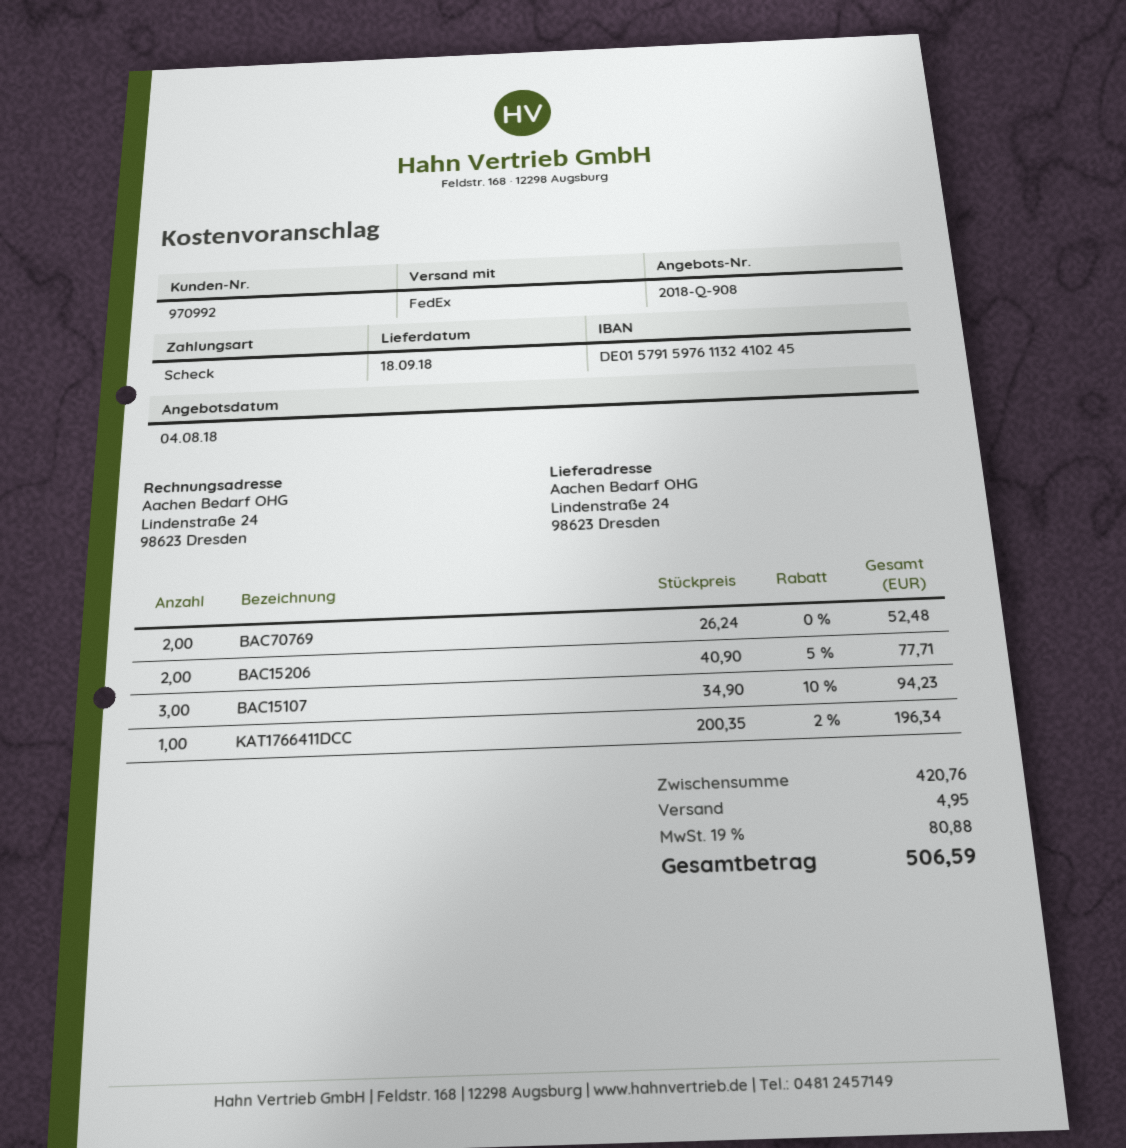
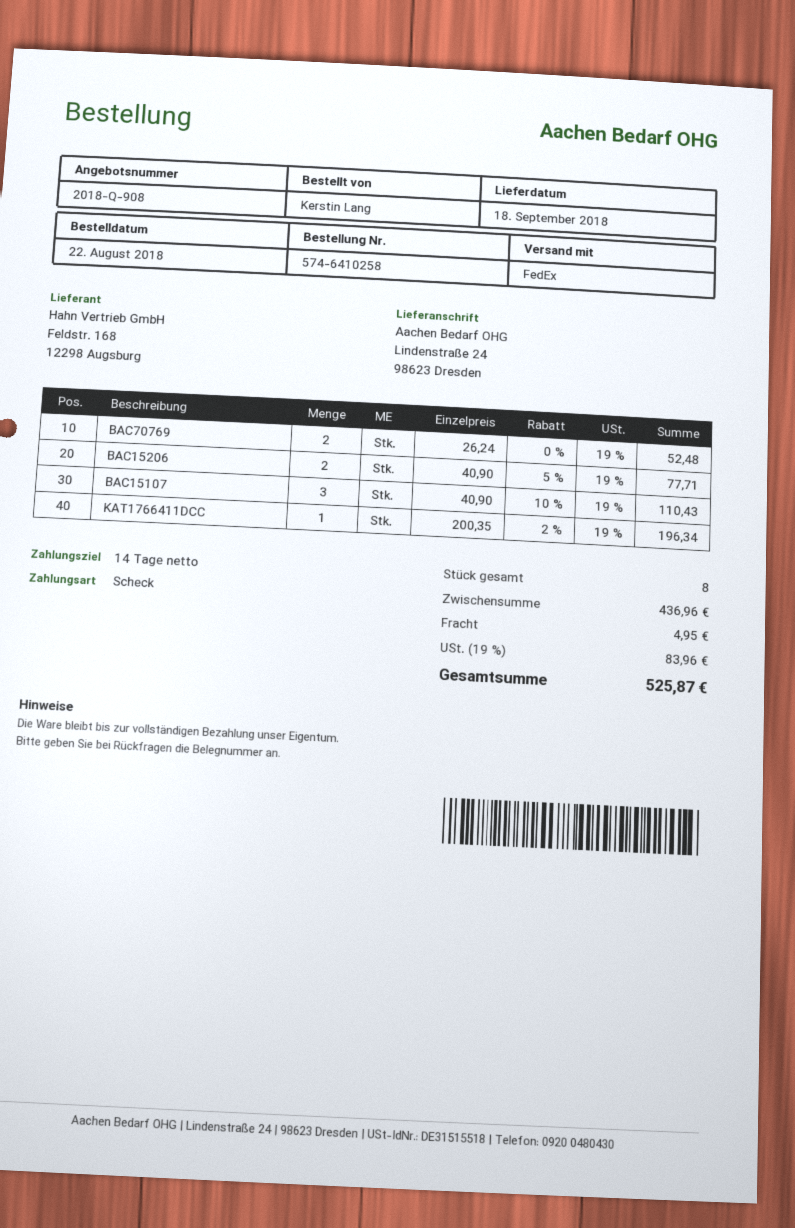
BAC15107: 3 x 34.90 - 10% = 94.23 -> 3 x 40.90 - 10% = 110.43
subtotal: 420.76 -> 436.96
tax: 19% = 80.88 -> 19% = 83.96
total: 506.59 -> 525.87

